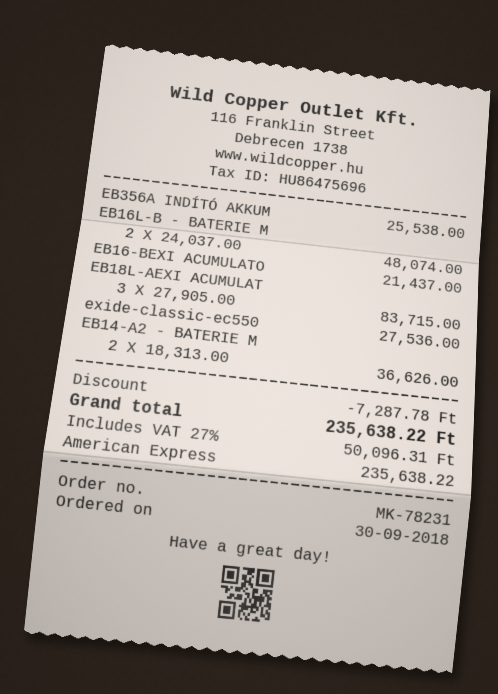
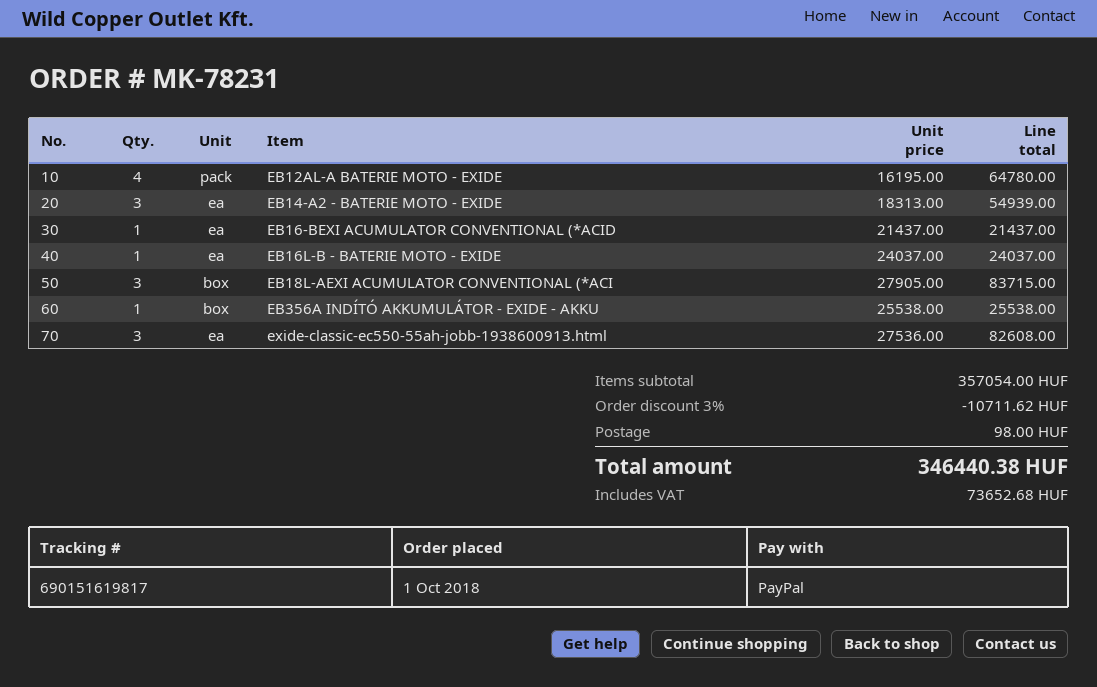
order date: 2018-09-30 -> 2018-10-01
payment method: American Express -> PayPal
EB16L-B - BATERIE M: 2 x 24037.00 = 48074.00 -> 1 x 24037.00 = 24037.00
exide-classic-ec550: 1 x 27536.00 = 27536.00 -> 3 x 27536.00 = 82608.00
EB14-A2 - BATERIE M: 2 x 18313.00 = 36626.00 -> 3 x 18313.00 = 54939.00
EB12AL-A BATERIE MOTO - EXIDE: none -> 4 x 16195.00 = 64780.00
discount: 7287.78 -> 10711.62
shipping: none -> 98.00
tax: 50096.31 -> 73652.68
total: 235638.22 -> 346440.38

